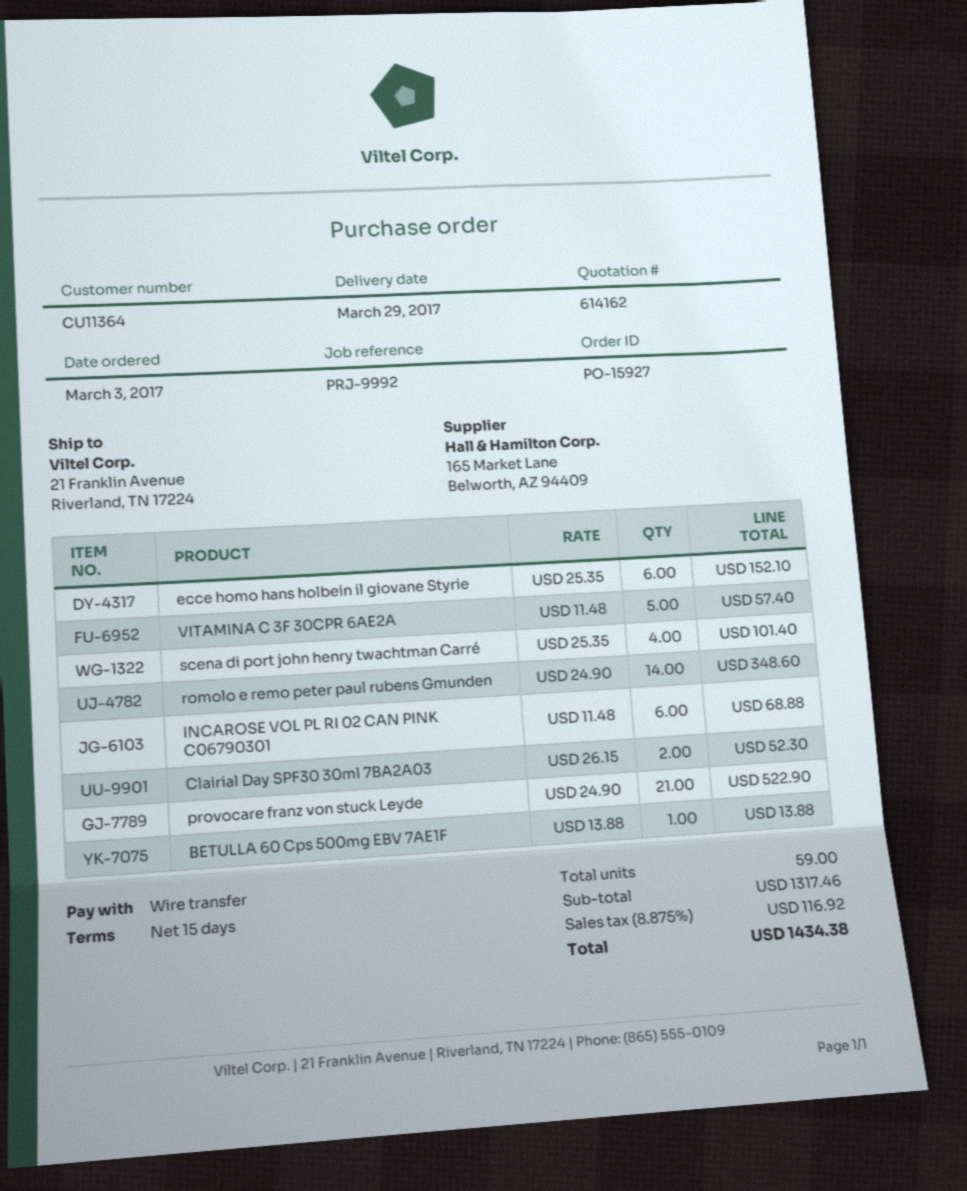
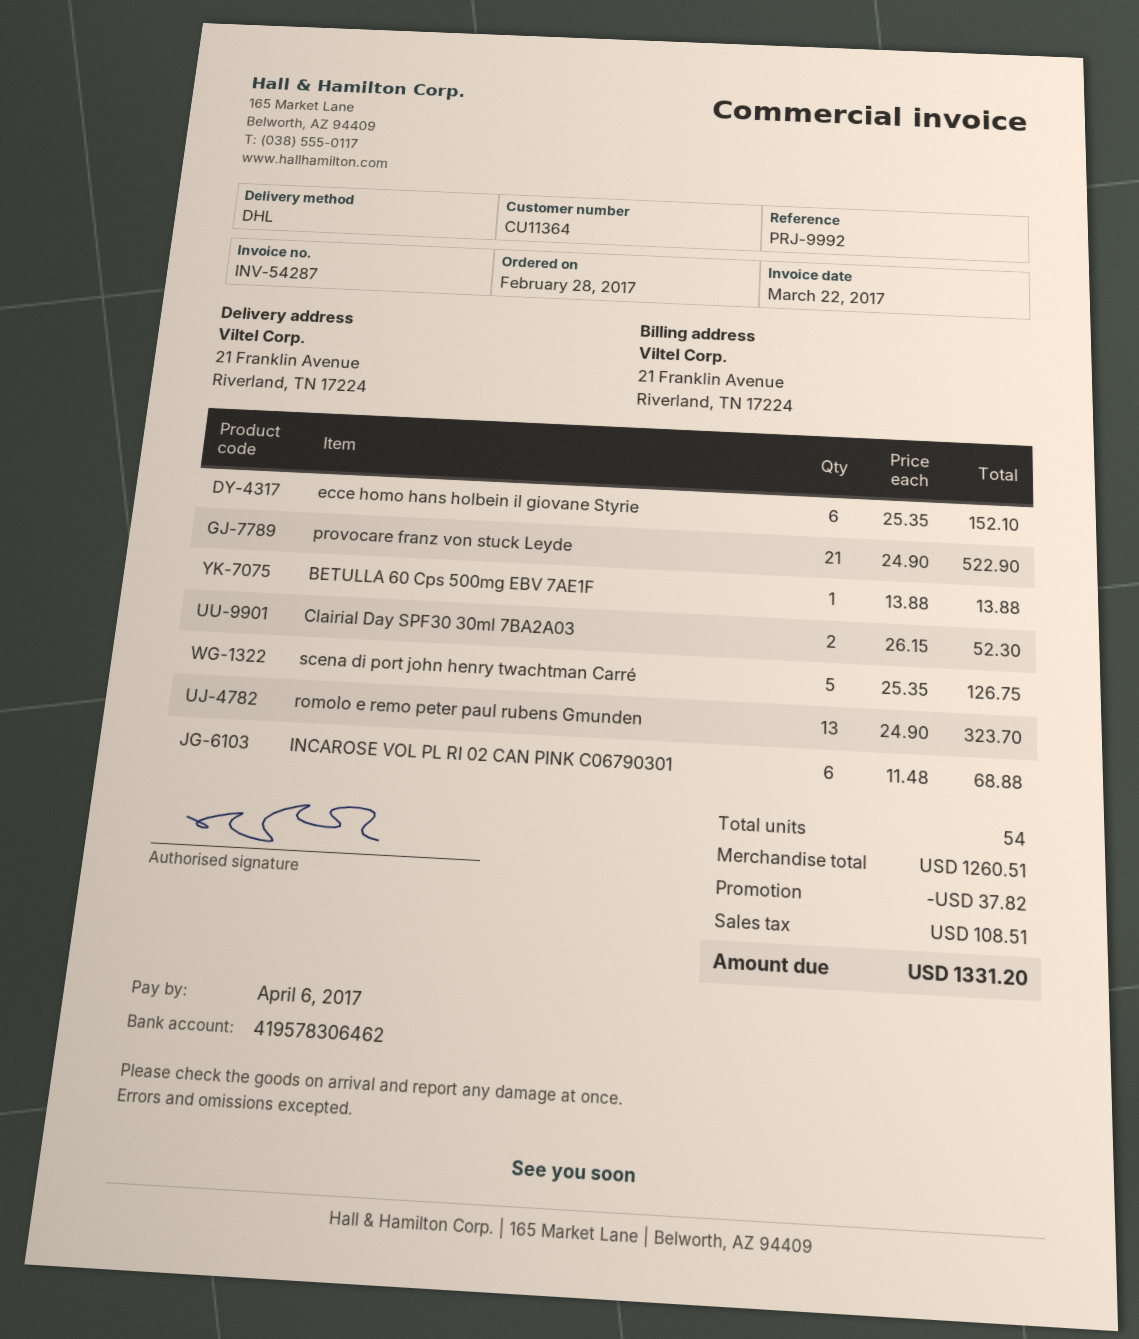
order date: 2017-03-03 -> 2017-02-28
VITAMINA C 3F 30CPR 6AE2A: 5 x 11.48 = 57.40 -> none
scena di port john henry twachtman Carré: 4 x 25.35 = 101.40 -> 5 x 25.35 = 126.75
romolo e remo peter paul rubens Gmunden: 14 x 24.90 = 348.60 -> 13 x 24.90 = 323.70
total quantity: 59 -> 54
subtotal: 1317.46 -> 1260.51
discount: none -> 37.82
tax: 116.92 -> 108.51
total: 1434.38 -> 1331.20

